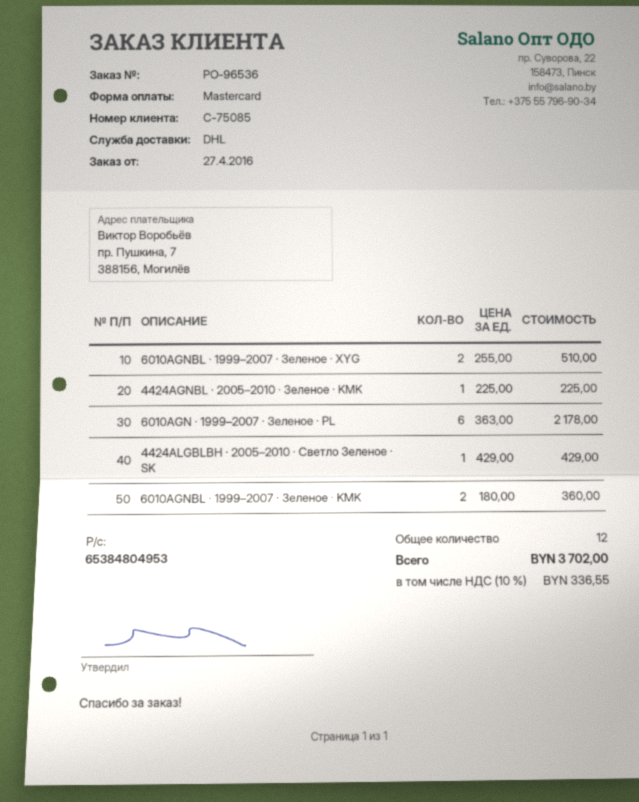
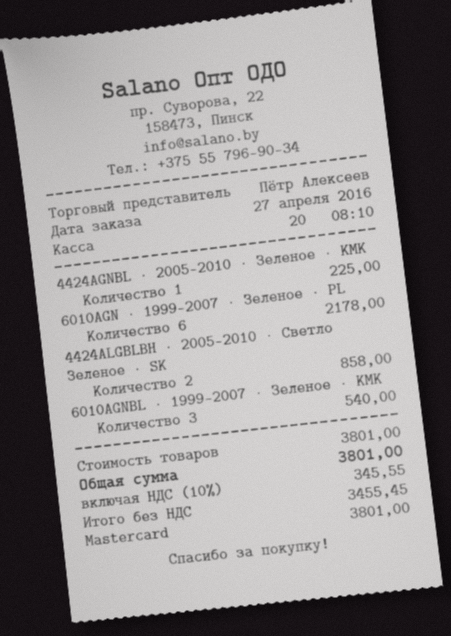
6010AGNBL · 1999–2007 · Зеленое · XYG: 2 for 510.00 -> none
4424ALGBLBH · 2005–2010 · Светло Зеленое · SK: 1 for 429.00 -> 2 for 858.00
6010AGNBL · 1999–2007 · Зеленое · KMK: 2 for 360.00 -> 3 for 540.00
tax: 10% = 336.55 -> 10% = 345.55
total: 3702.00 -> 3801.00

